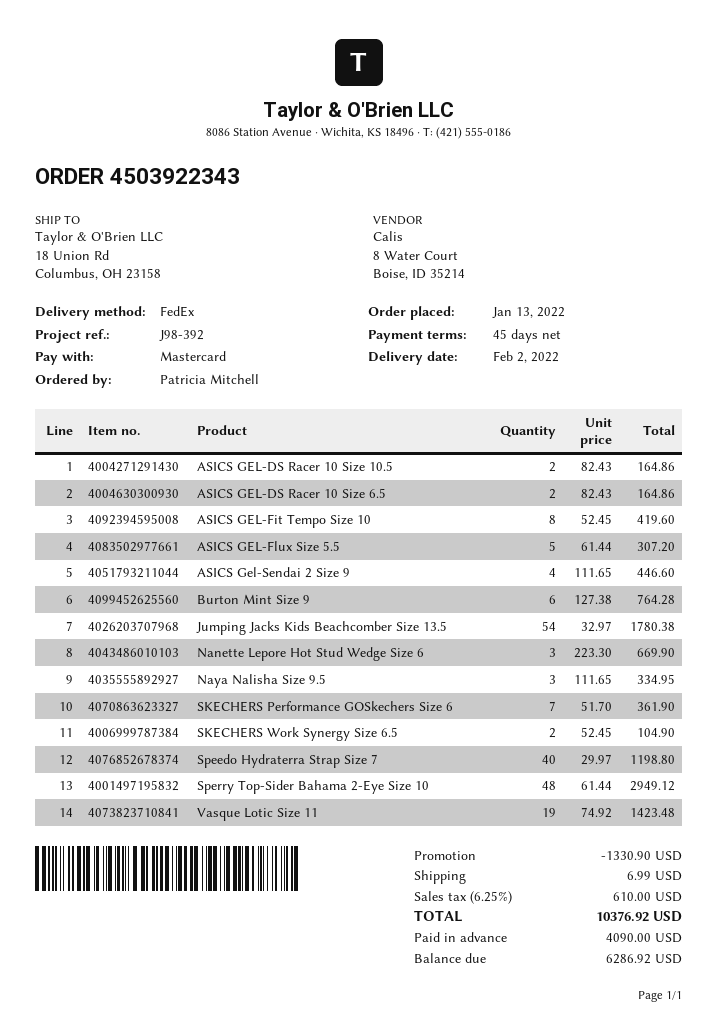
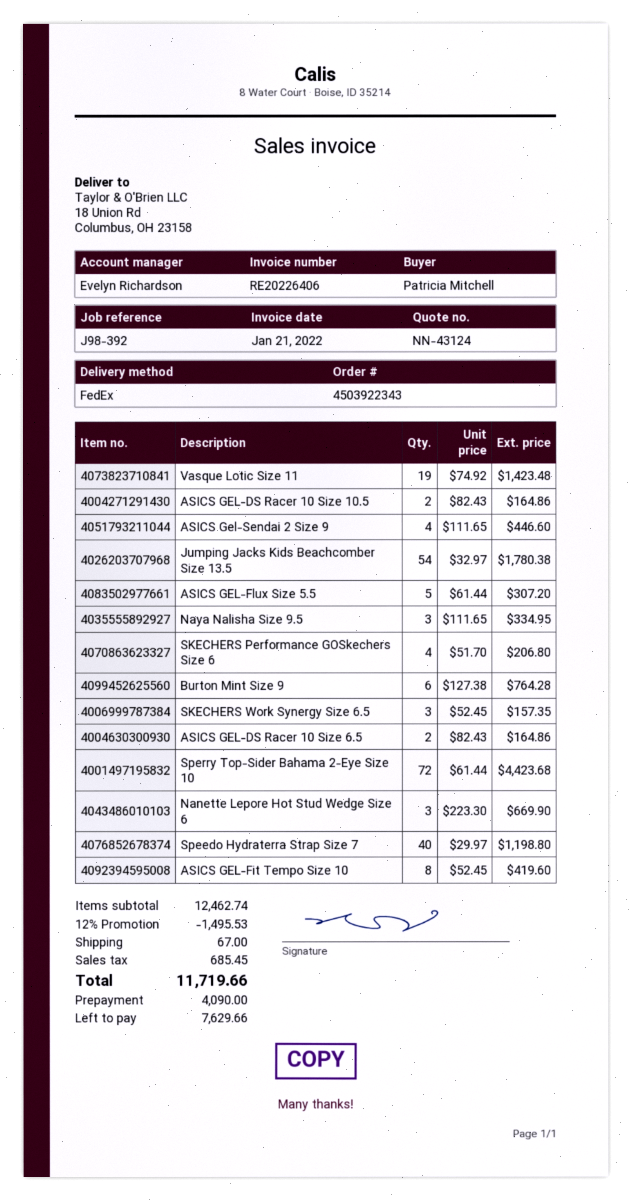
SKECHERS Performance GOSkechers Size 6: 7 x 51.70 = 361.90 -> 4 x 51.70 = 206.80
SKECHERS Work Synergy Size 6.5: 2 x 52.45 = 104.90 -> 3 x 52.45 = 157.35
Sperry Top-Sider Bahama 2-Eye Size 10: 48 x 61.44 = 2949.12 -> 72 x 61.44 = 4423.68
discount: 1330.90 -> 1495.53
shipping: 6.99 -> 67.00
tax: 610.00 -> 685.45
total: 10376.92 -> 11719.66
balance: 6286.92 -> 7629.66

